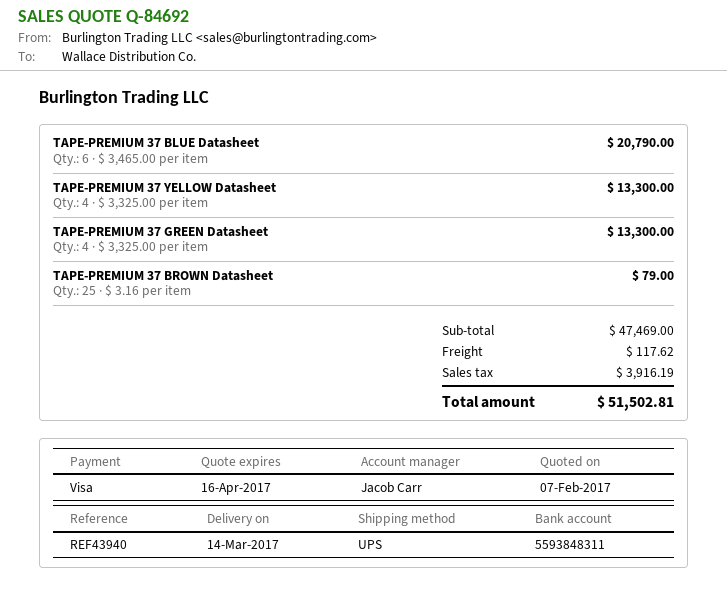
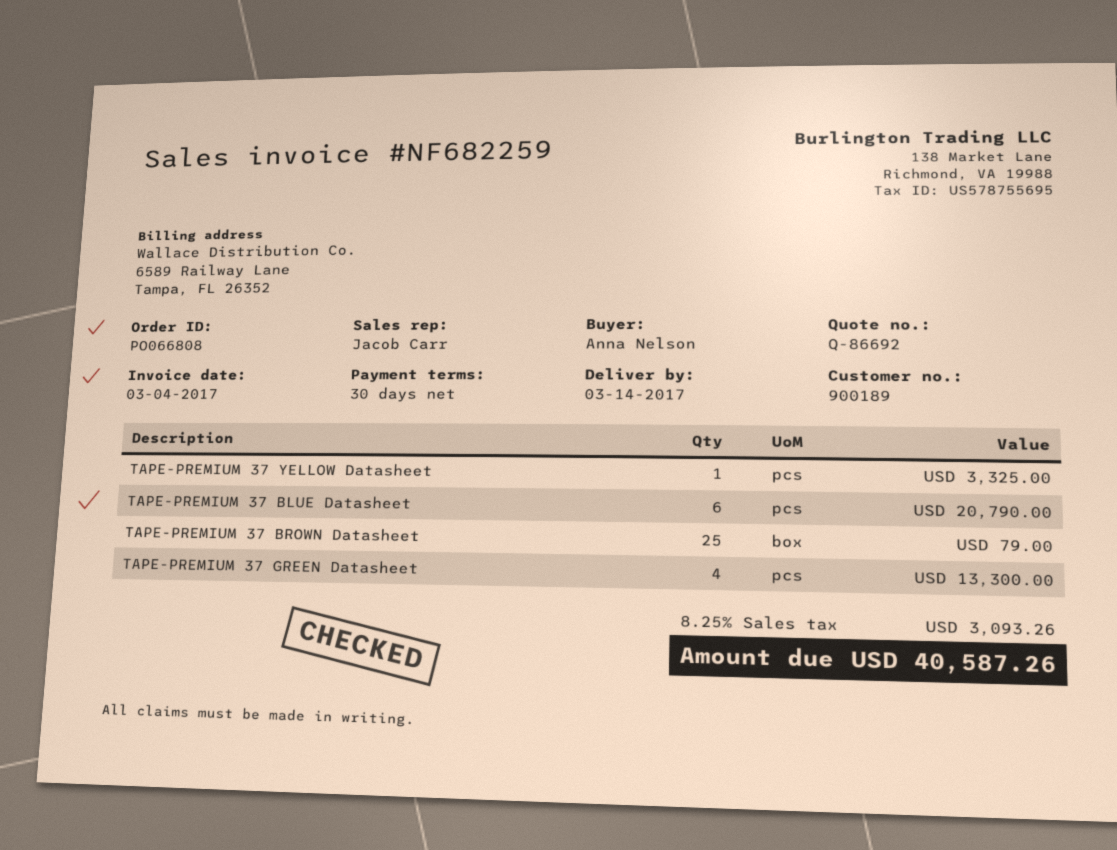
quote number: Q-84692 -> Q-86692
TAPE-PREMIUM 37 YELLOW Datasheet: 4 for 13300.00 -> 1 for 3325.00
shipping: 117.62 -> none
tax: 3916.19 -> 3093.26
total: 51502.81 -> 40587.26

